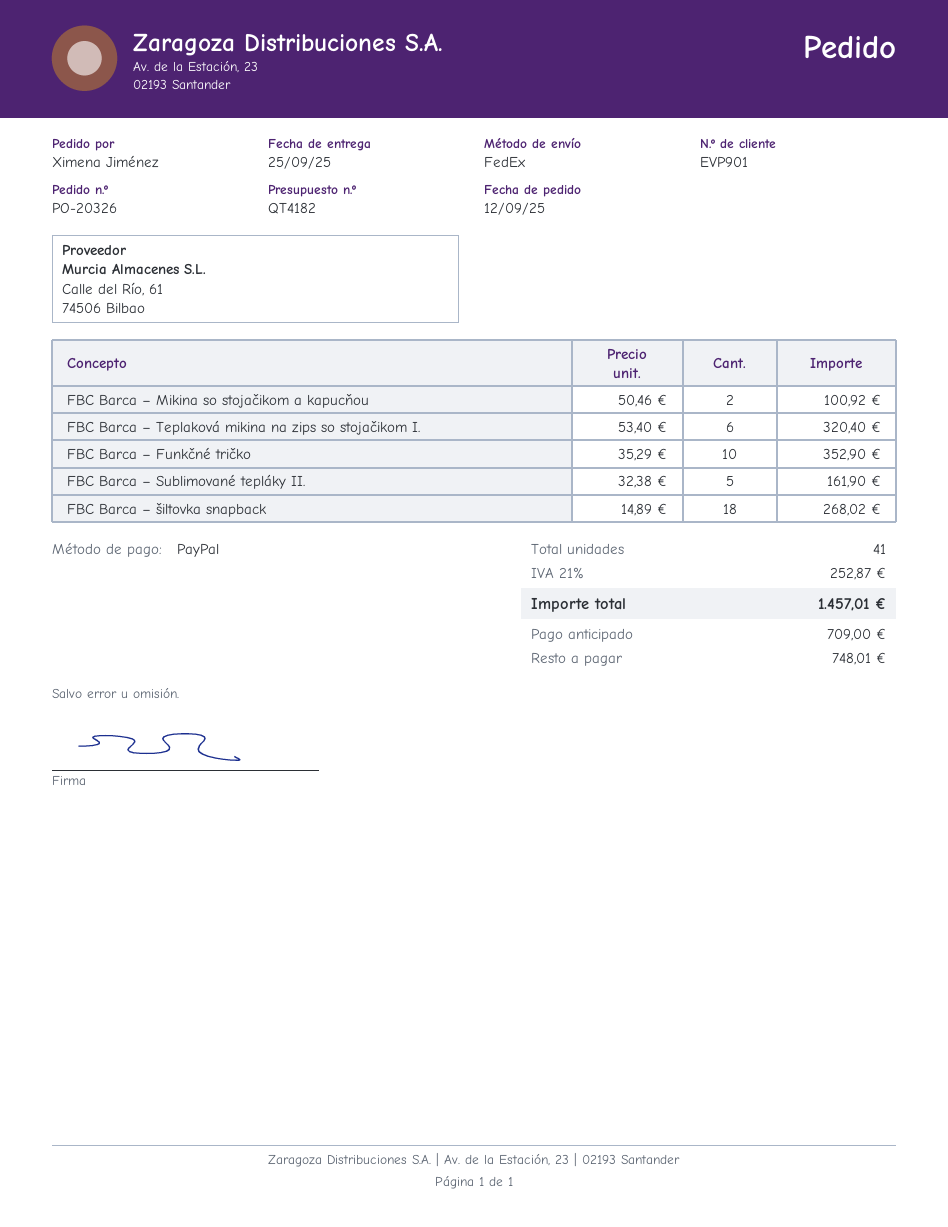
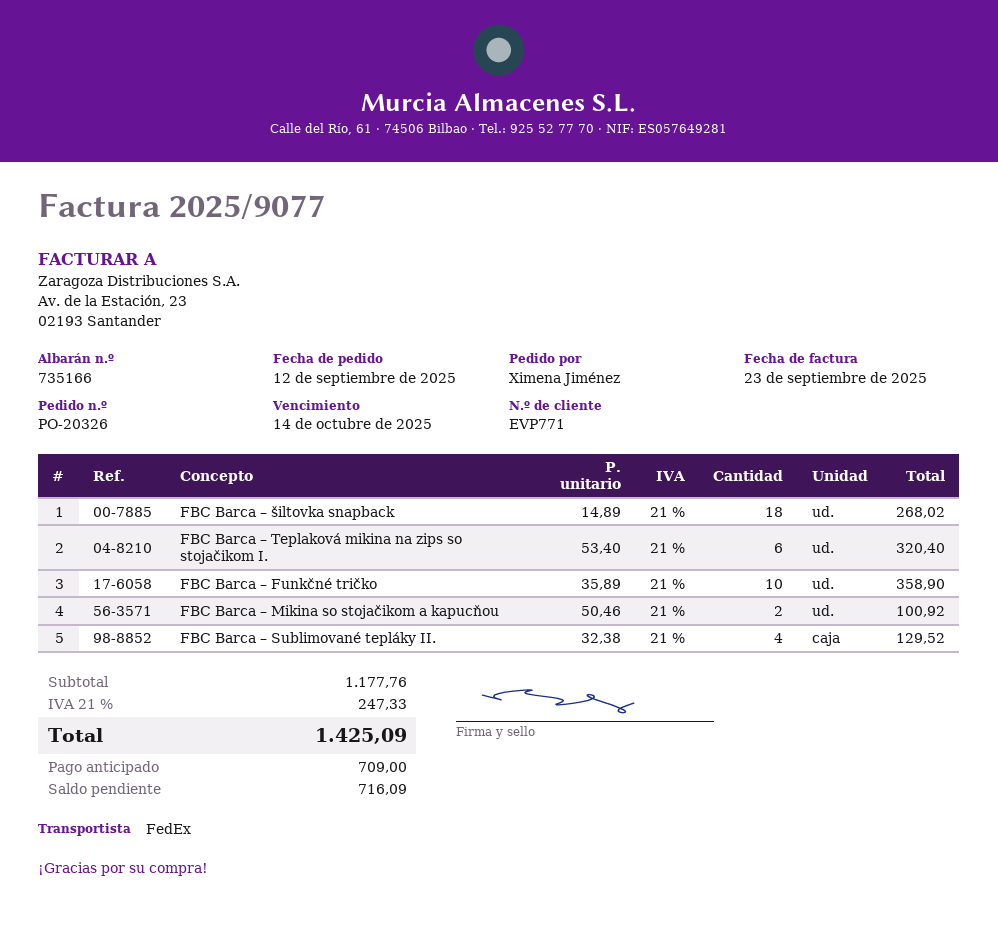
customer number: EVP901 -> EVP771
FBC Barca – Funkčné tričko: 10 x 35.29 = 352.90 -> 10 x 35.89 = 358.90
FBC Barca – Sublimované tepláky II.: 5 x 32.38 = 161.90 -> 4 x 32.38 = 129.52
tax: 21% = 252.87 -> 21% = 247.33
total: 1457.01 -> 1425.09
balance: 748.01 -> 716.09

